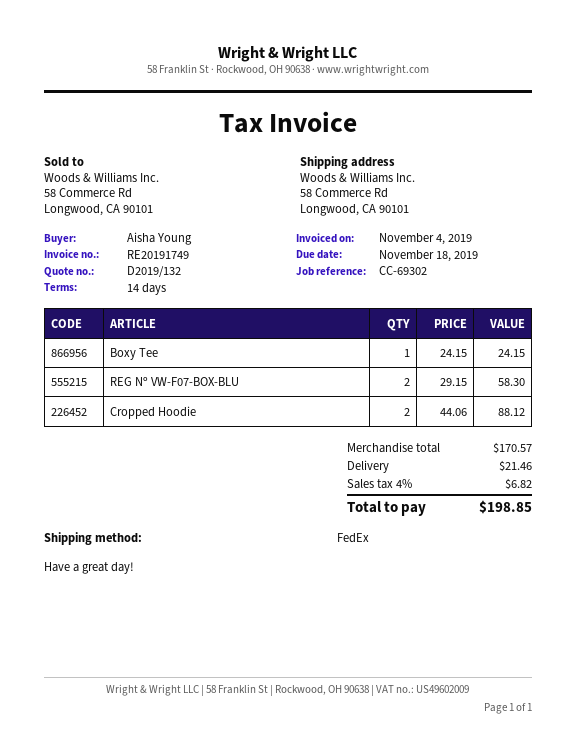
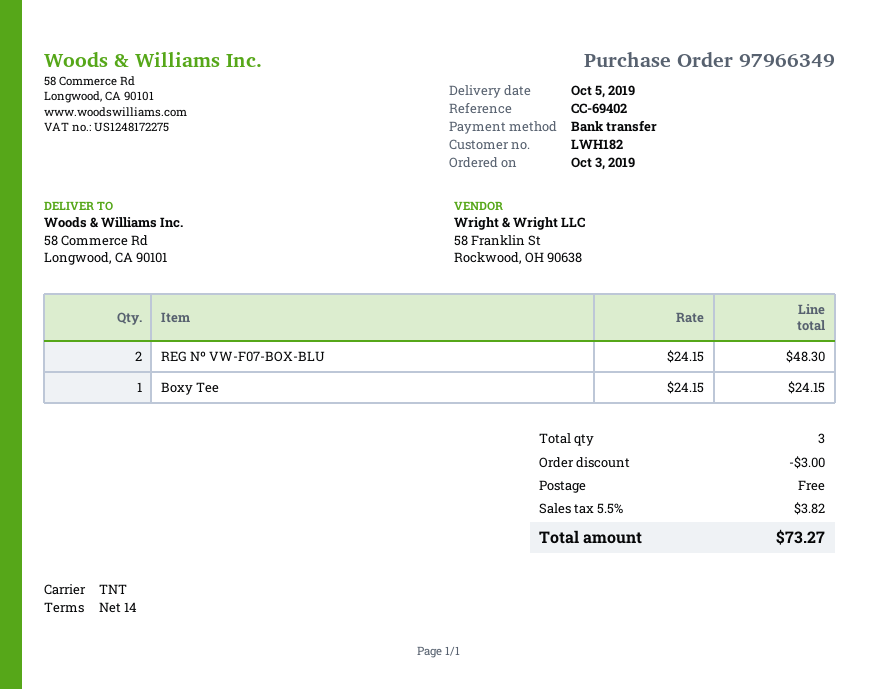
reference: CC-69302 -> CC-69402
shipping method: FedEx -> TNT
REG Nº VW-F07-BOX-BLU: 2 x 29.15 = 58.30 -> 2 x 24.15 = 48.30
Cropped Hoodie: 2 x 44.06 = 88.12 -> none
discount: none -> 3.00
shipping: 21.46 -> 0.00
tax: 4% = 6.82 -> 5.5% = 3.82
total: 198.85 -> 73.27

